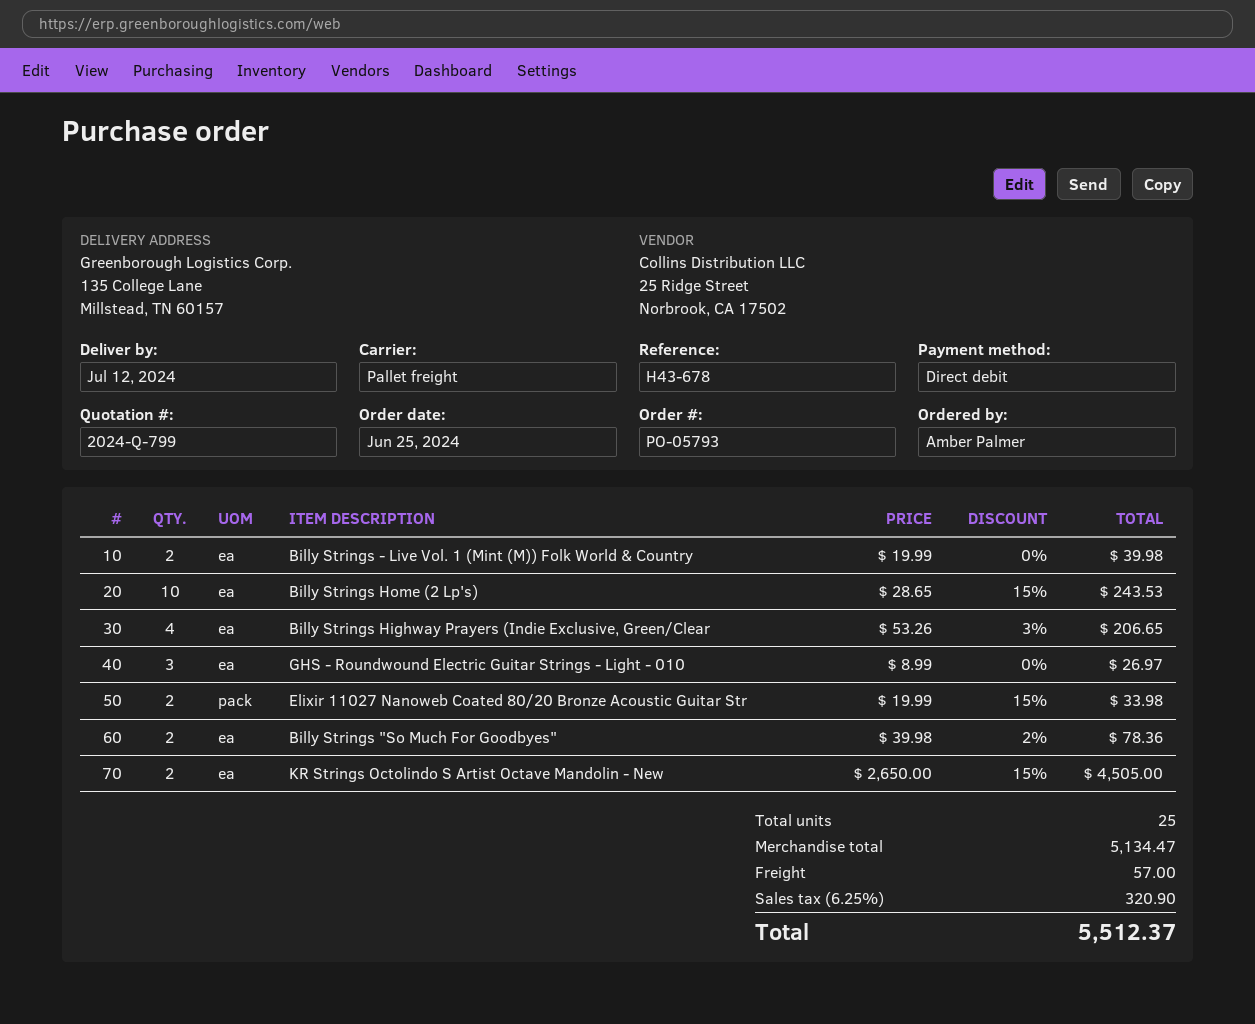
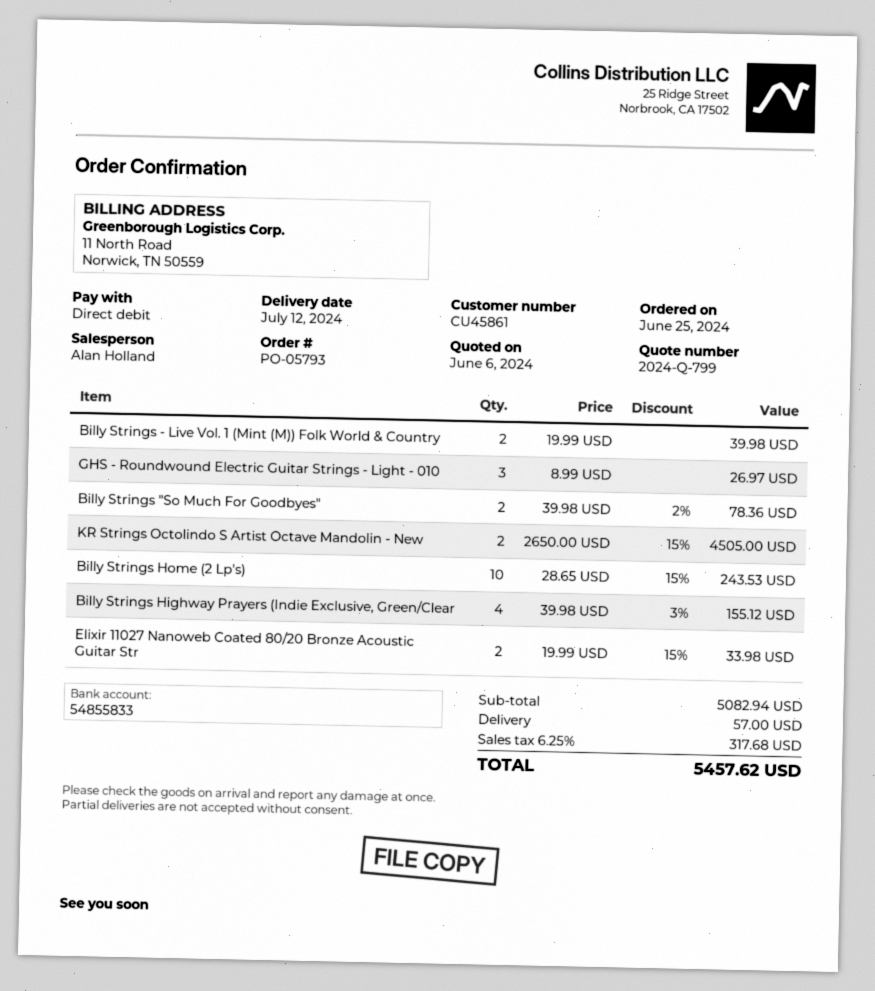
Billy Strings Highway Prayers (Indie Exclusive, Green/Clear: 4 x 53.26 - 3% = 206.65 -> 4 x 39.98 - 3% = 155.12
subtotal: 5134.47 -> 5082.94
tax: 6.25% = 320.90 -> 6.25% = 317.68
total: 5512.37 -> 5457.62

